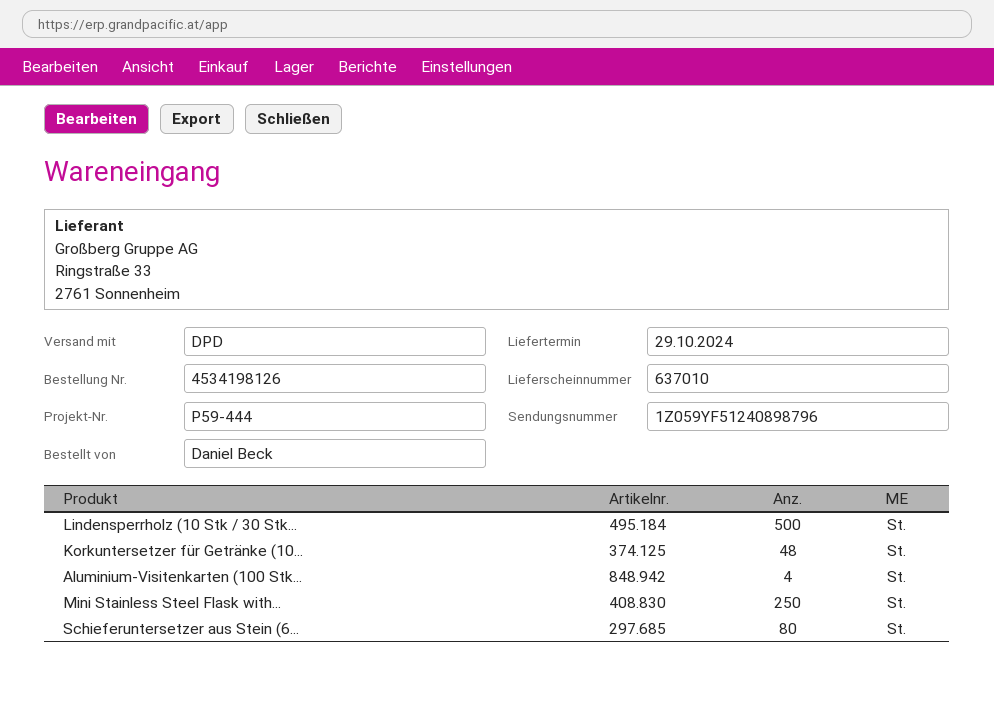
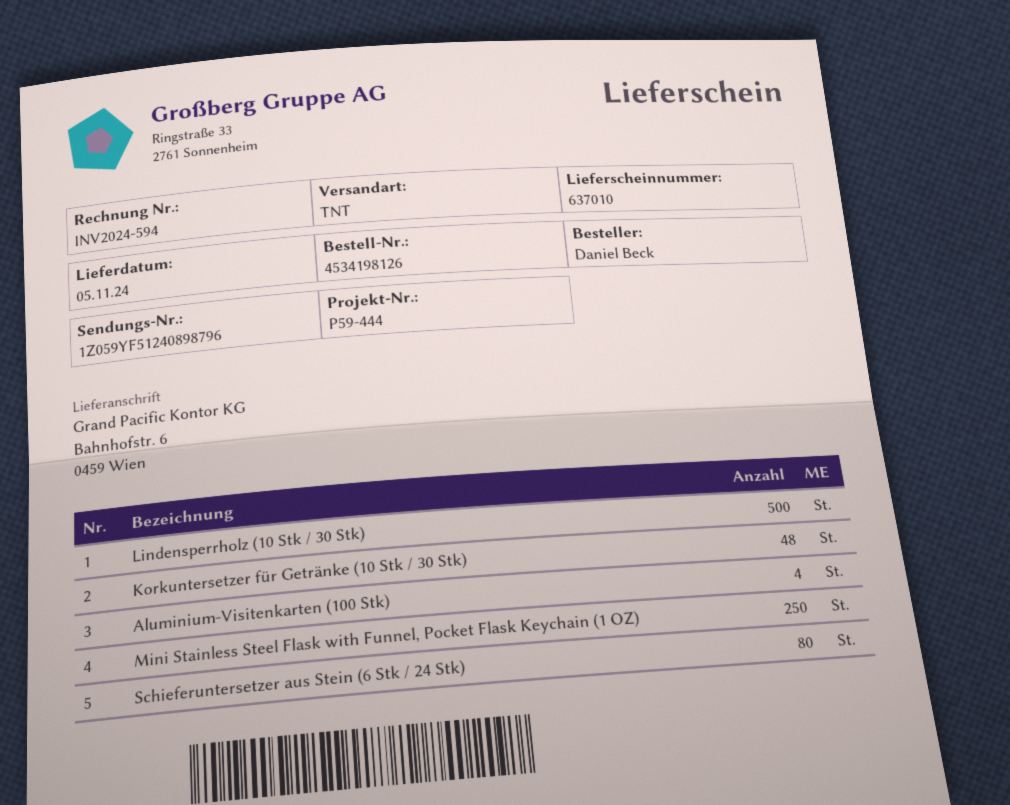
delivery date: 2024-10-29 -> 2024-11-05
shipping method: DPD -> TNT

